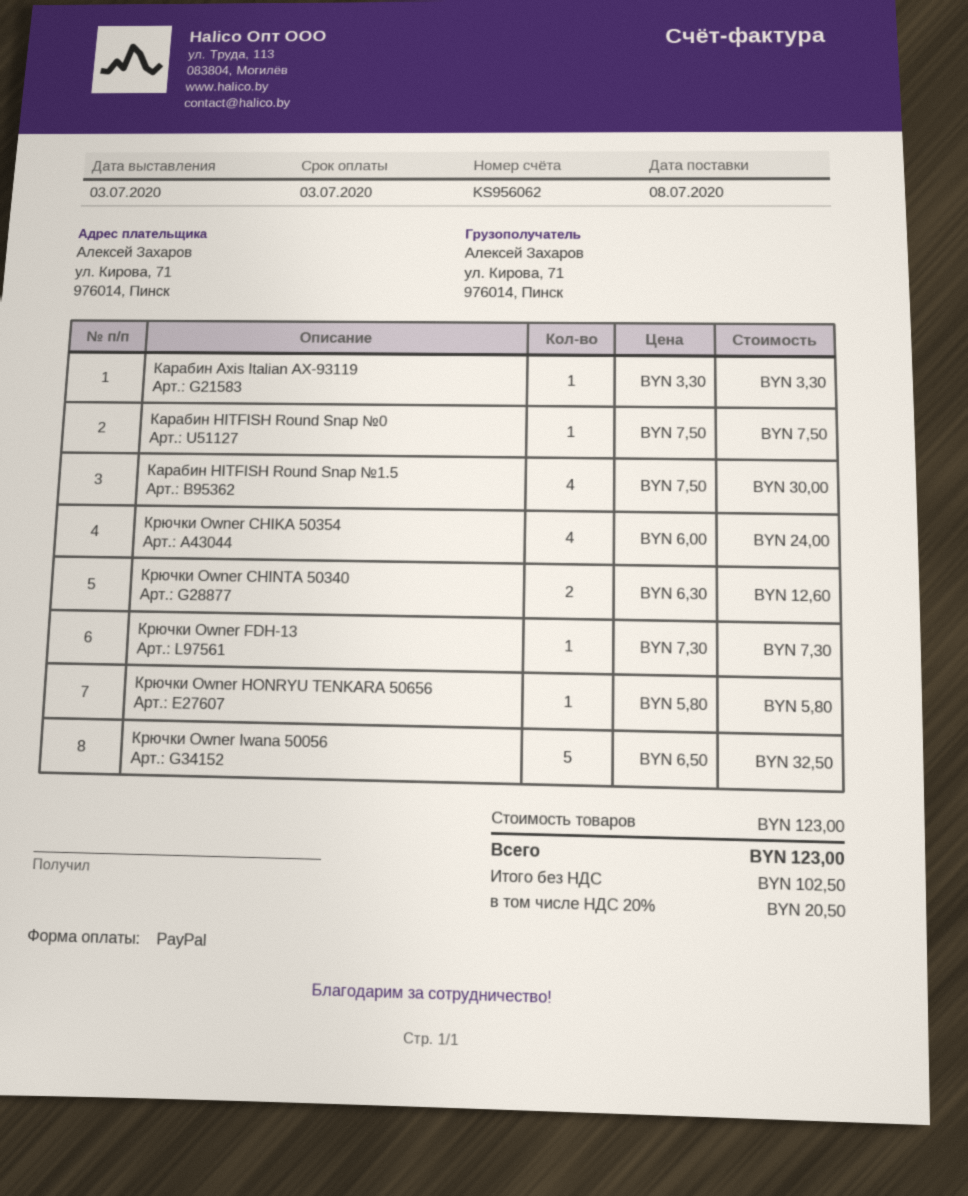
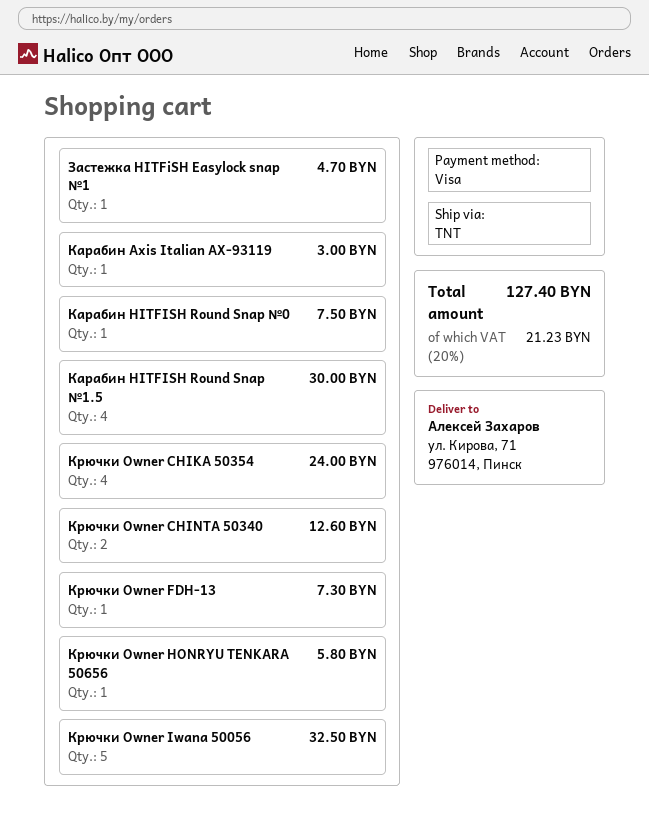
payment method: PayPal -> Visa
Карабин Axis Italian AX-93119: 1 for 3.30 -> 1 for 3.00
Застежка HITFiSH Easylock snap №1: none -> 1 for 4.70
tax: 20% = 20.50 -> 20% = 21.23
total: 123.00 -> 127.40

